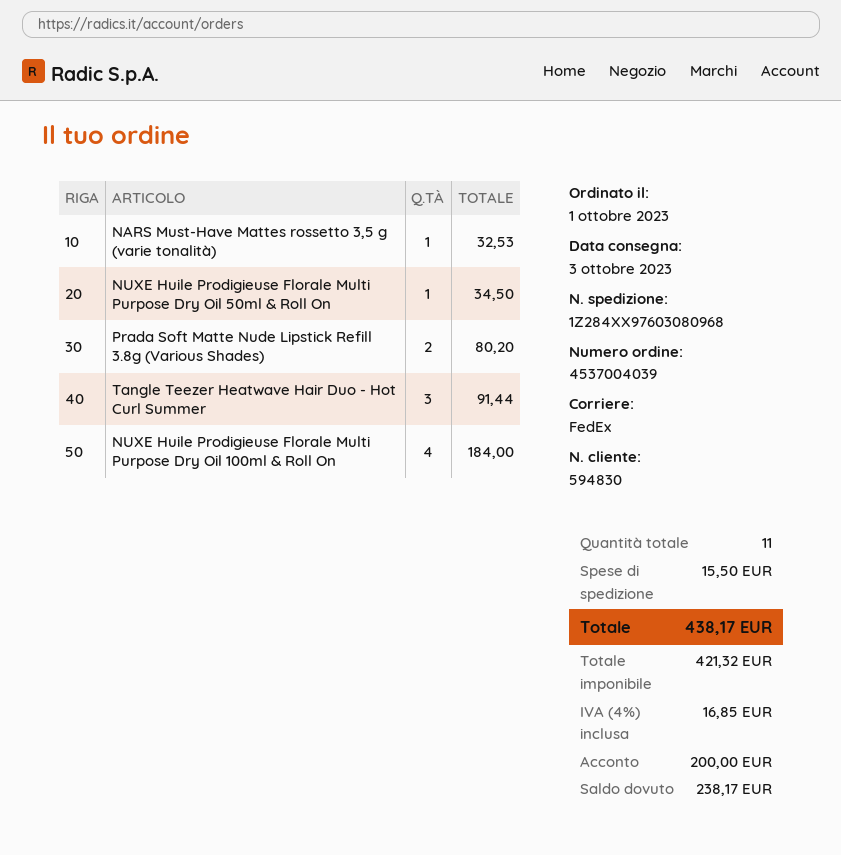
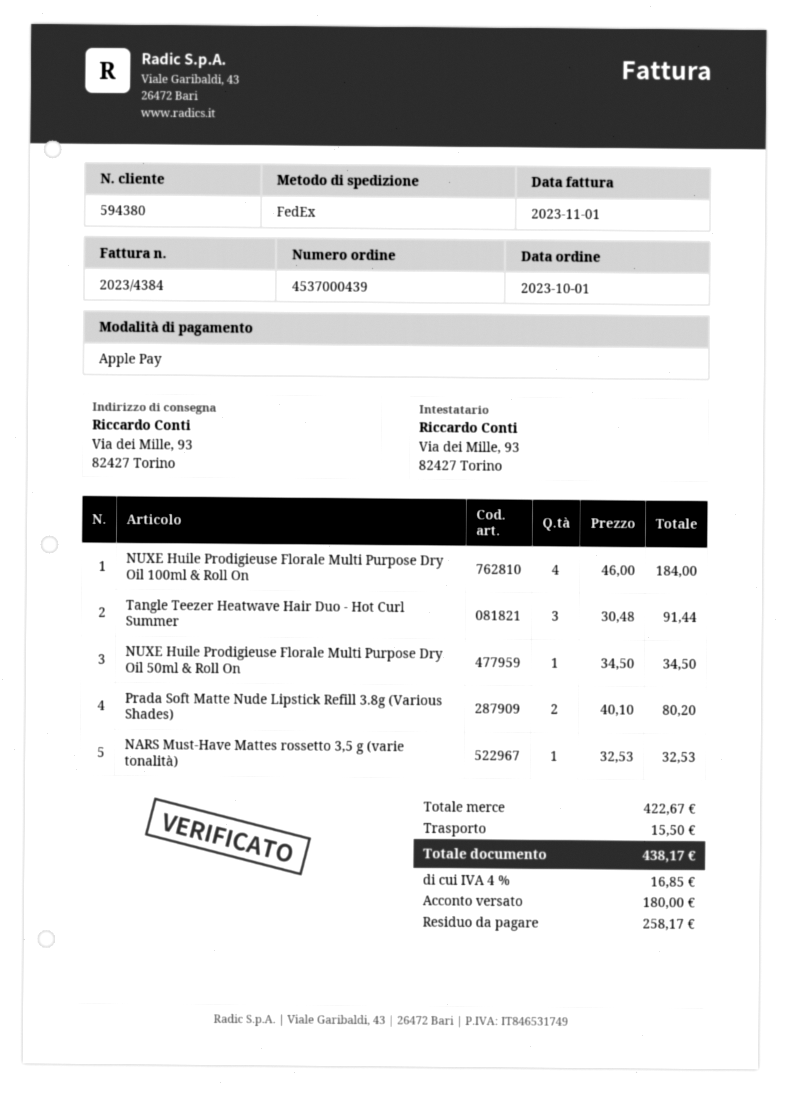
order number: 4537004039 -> 4537000439
customer number: 594830 -> 594380
deposit: 200.00 -> 180.00
balance: 238.17 -> 258.17

